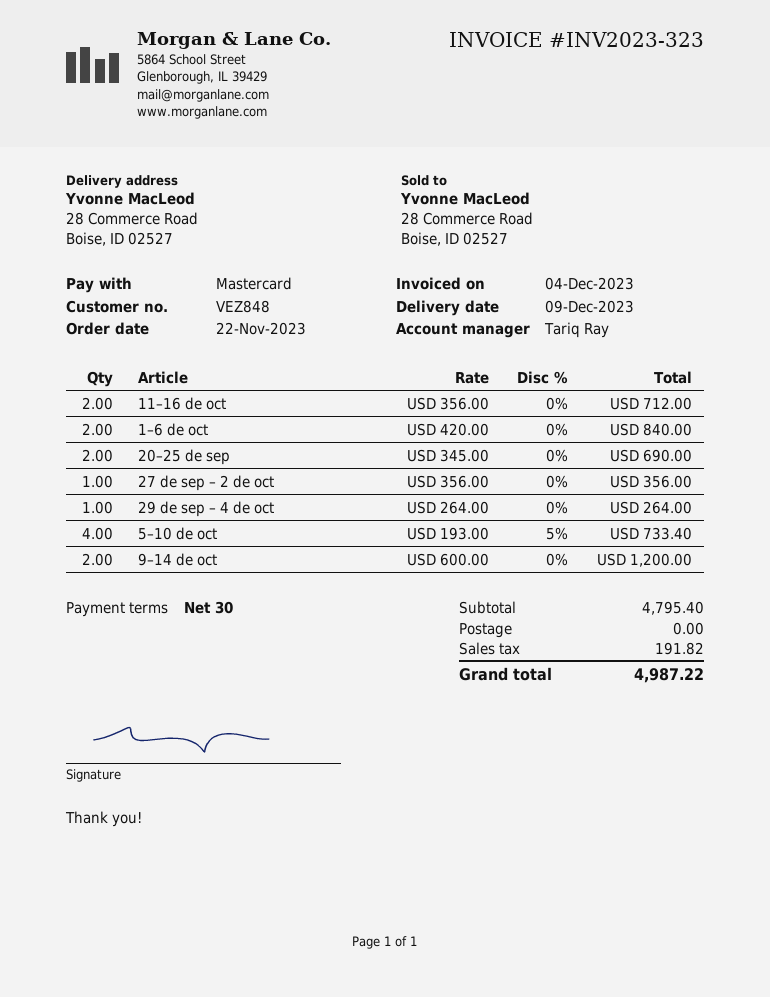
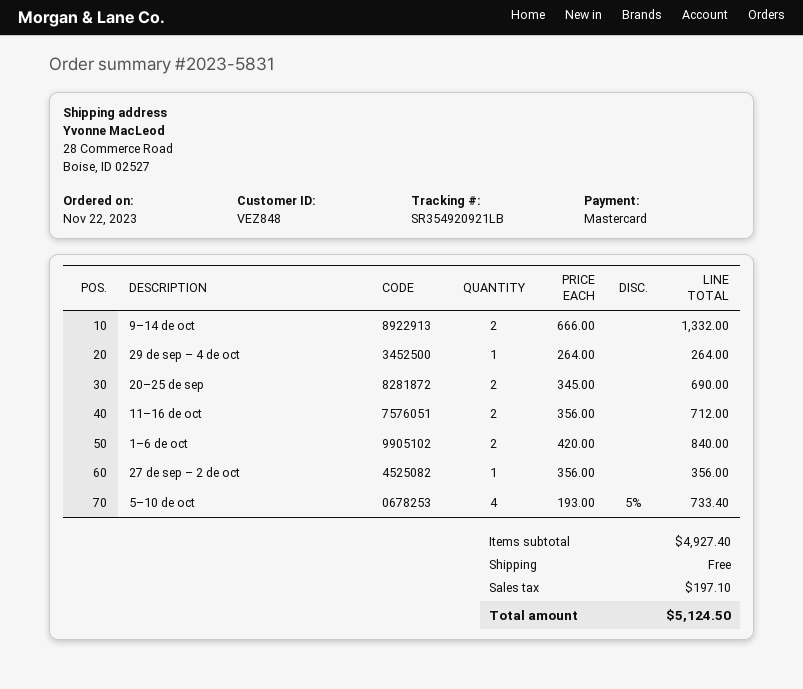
9–14 de oct: 2 x 600.00 = 1200.00 -> 2 x 666.00 = 1332.00
subtotal: 4795.40 -> 4927.40
tax: 191.82 -> 197.10
total: 4987.22 -> 5124.50

